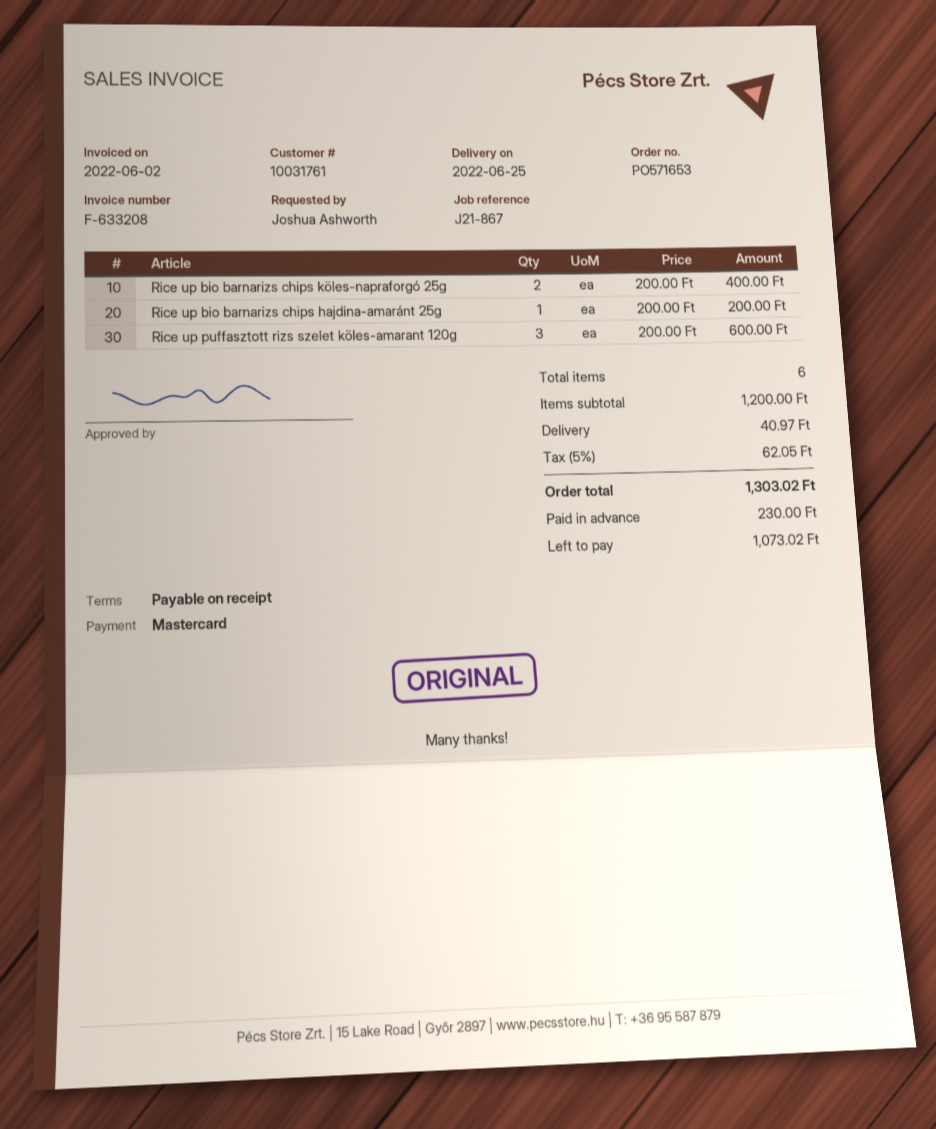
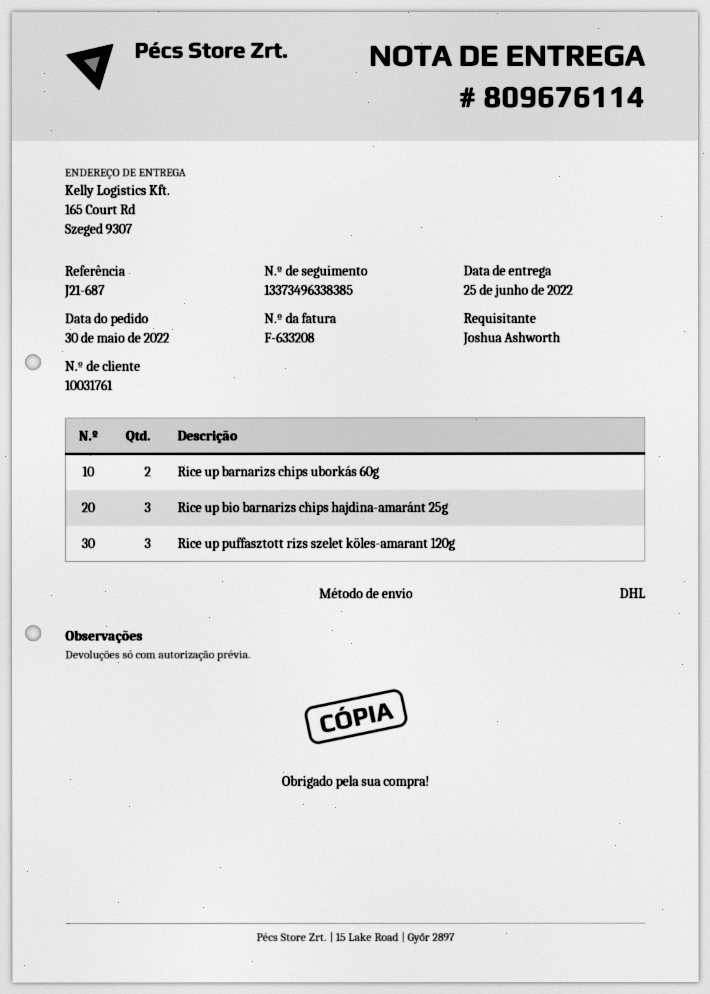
reference: J21-867 -> J21-687
Rice up bio barnarizs chips köles-napraforgó 25g: 2 -> none
Rice up bio barnarizs chips hajdina-amaránt 25g: 1 -> 3
Rice up barnarizs chips uborkás 60g: none -> 2

